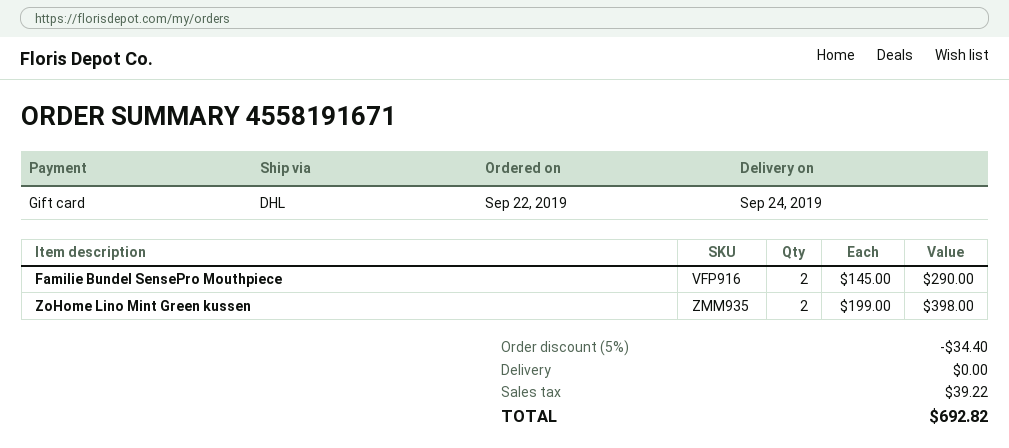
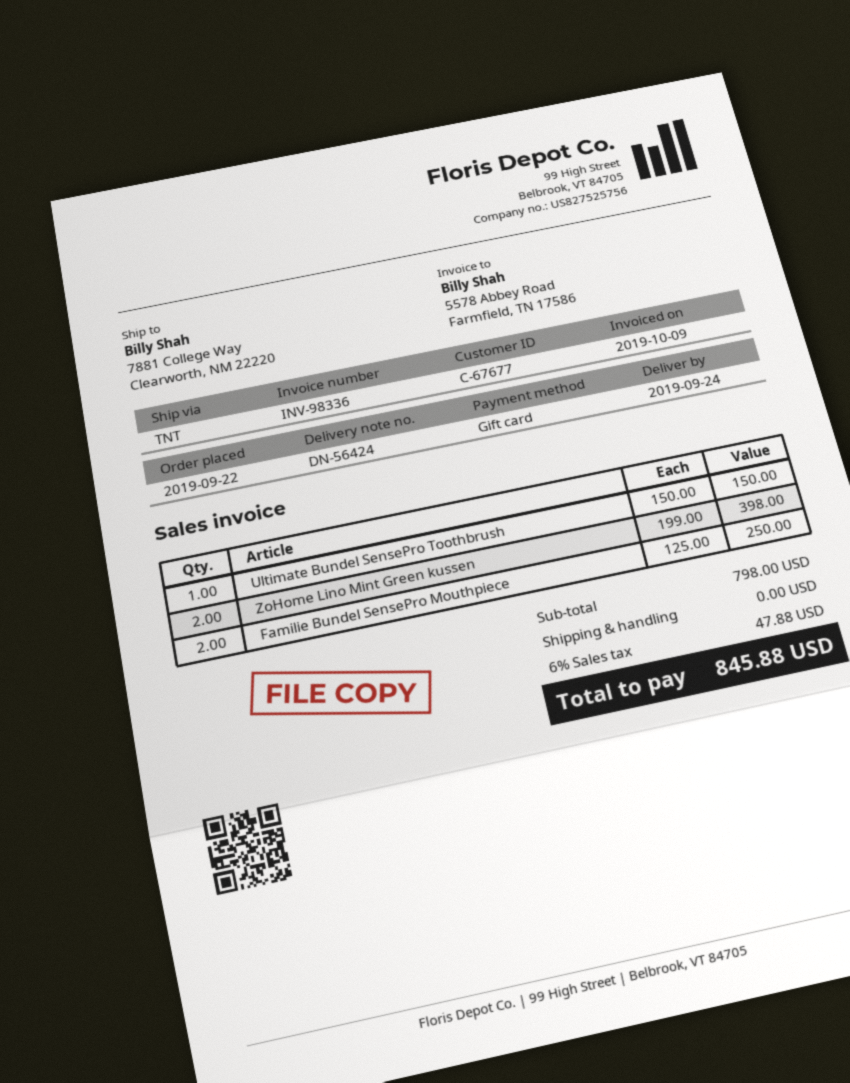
shipping method: DHL -> TNT
Familie Bundel SensePro Mouthpiece: 2 x 145.00 = 290.00 -> 2 x 125.00 = 250.00
Ultimate Bundel SensePro Toothbrush: none -> 1 x 150.00 = 150.00
discount: 5% = 34.40 -> none
tax: 39.22 -> 47.88
total: 692.82 -> 845.88

